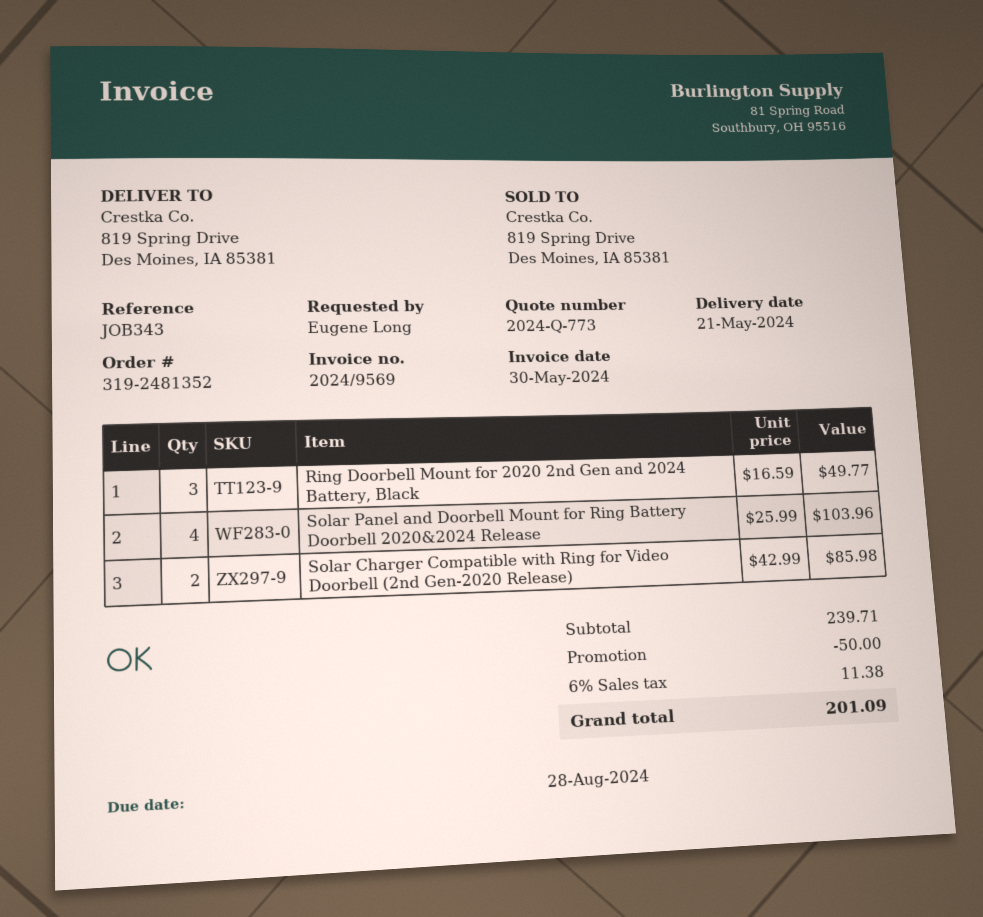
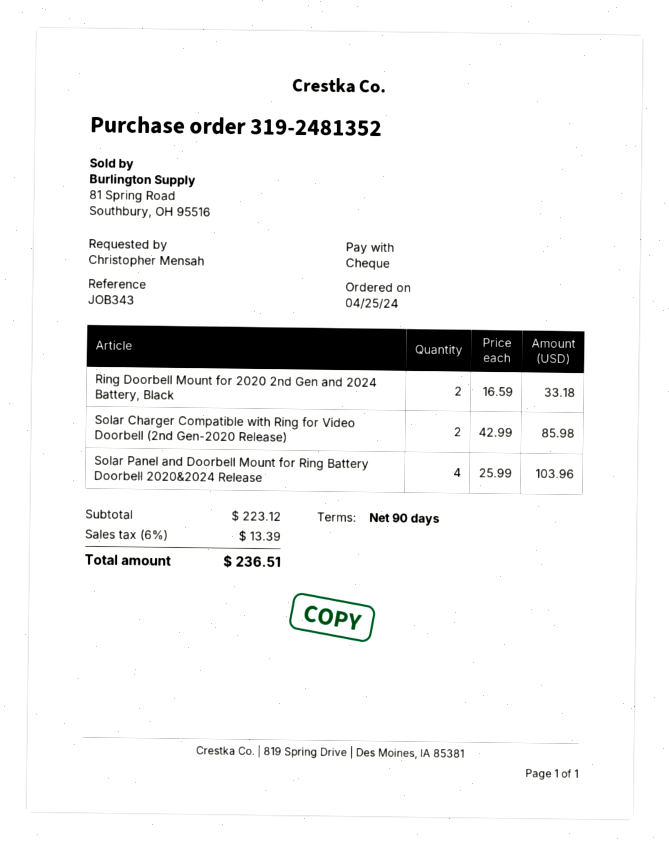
ordered by: Eugene Long -> Christopher Mensah
Ring Doorbell Mount for 2020 2nd Gen and 2024 Battery, Black: 3 x 16.59 = 49.77 -> 2 x 16.59 = 33.18
subtotal: 239.71 -> 223.12
discount: 50.00 -> none
tax: 6% = 11.38 -> 6% = 13.39
total: 201.09 -> 236.51

